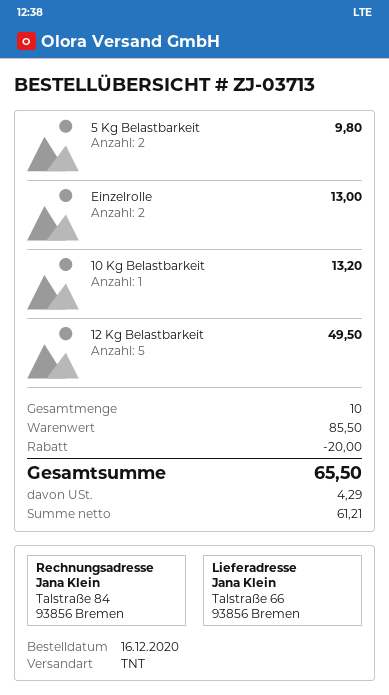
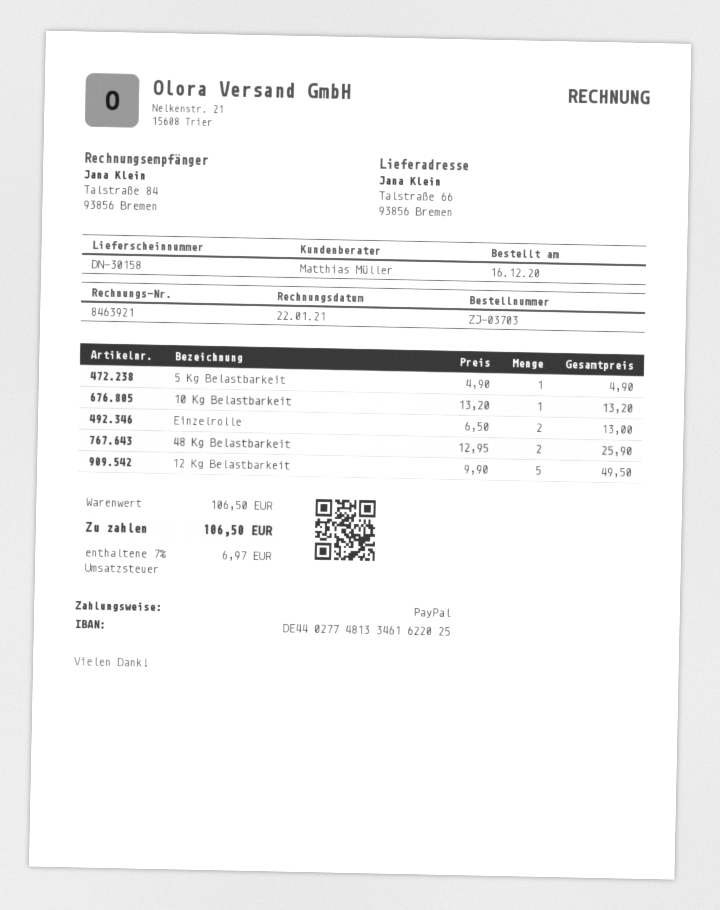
order number: ZJ-03713 -> ZJ-03703
5 Kg Belastbarkeit: 2 for 9.80 -> 1 for 4.90
48 Kg Belastbarkeit: none -> 2 for 25.90
subtotal: 85.50 -> 106.50
discount: 20.00 -> none
tax: 4.29 -> 6.97
total: 65.50 -> 106.50

